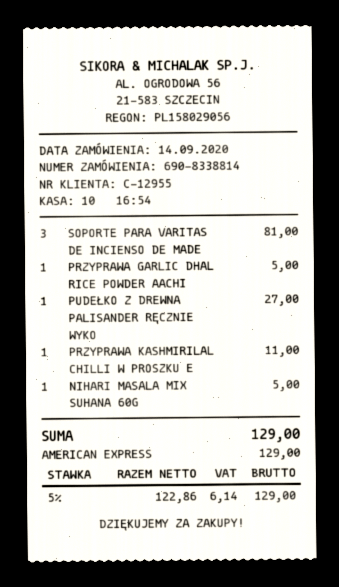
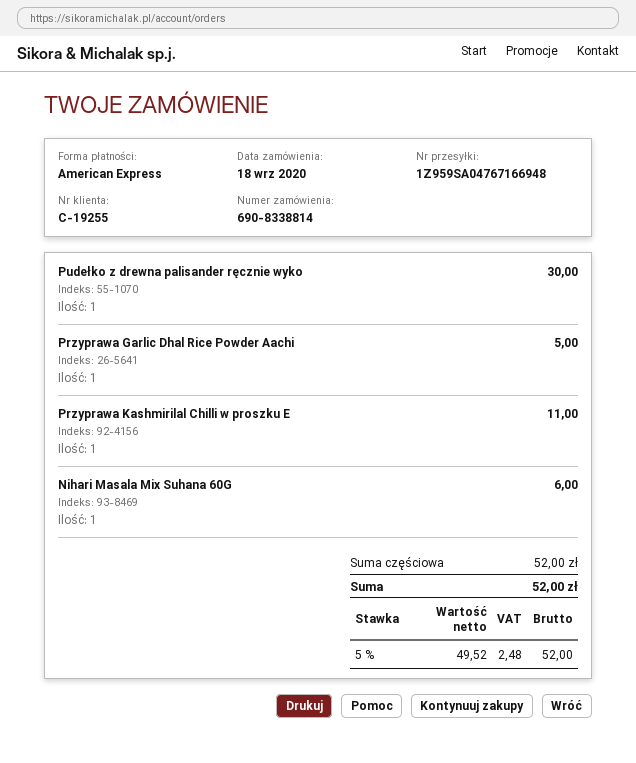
order date: 2020-09-14 -> 2020-09-18
customer number: C-12955 -> C-19255
SOPORTE PARA VARITAS DE INCIENSO DE MADE: 3 for 81.00 -> none
PUDEŁKO Z DREWNA PALISANDER RĘCZNIE WYKO: 1 for 27.00 -> 1 for 30.00
NIHARI MASALA MIX SUHANA 60G: 1 for 5.00 -> 1 for 6.00
net: 122.86 -> 49.52
tax: 5% = 6.14 -> 5% = 2.48
total: 129.00 -> 52.00

